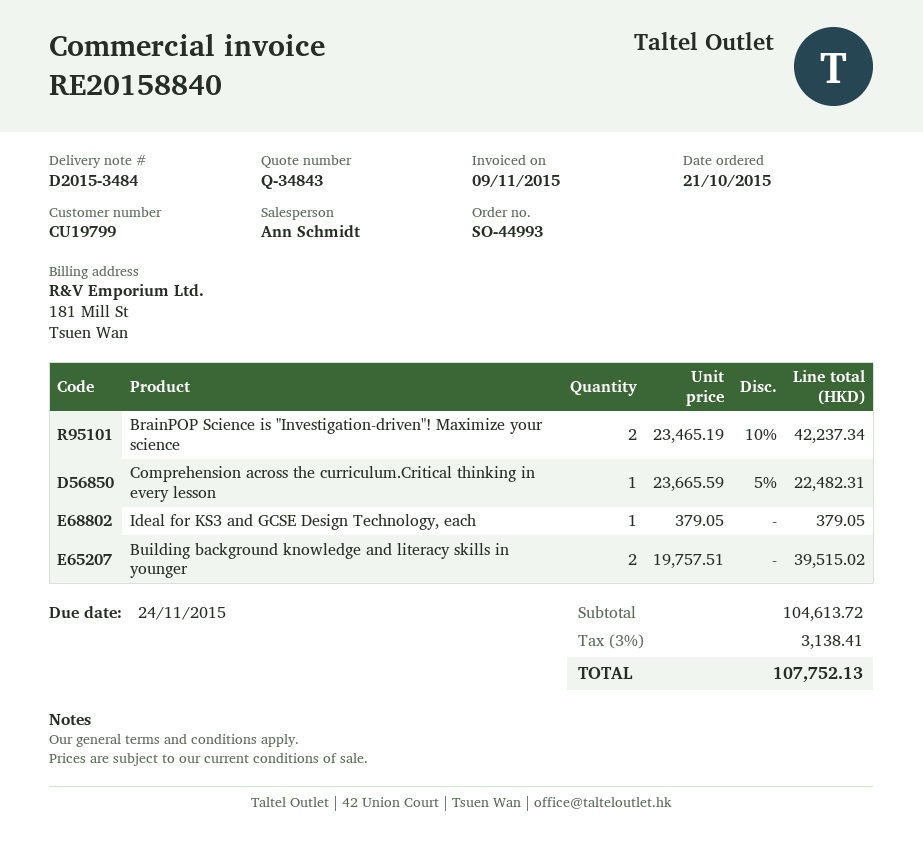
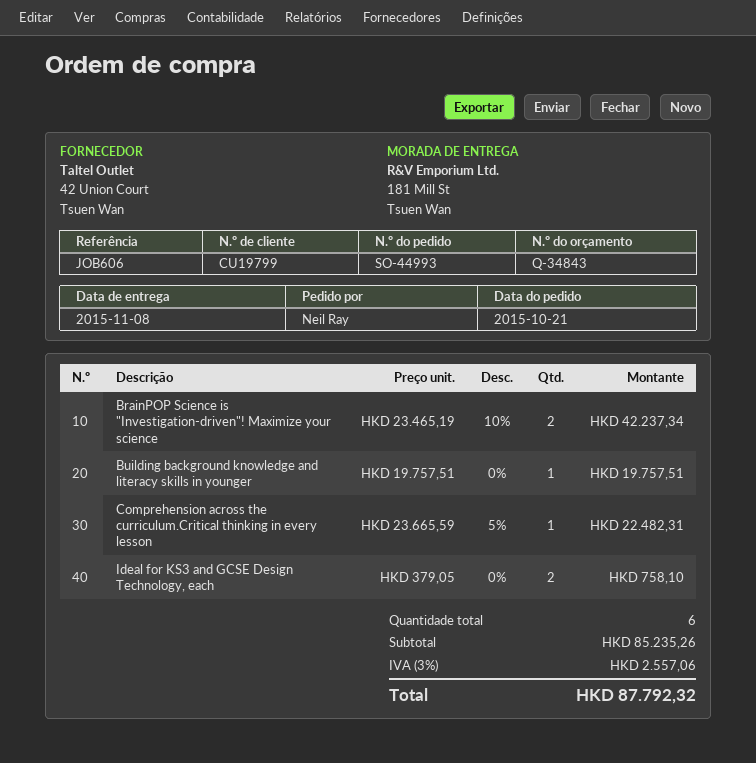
Ideal for KS3 and GCSE Design Technology, each: 1 x 379.05 = 379.05 -> 2 x 379.05 = 758.10
Building background knowledge and literacy skills in younger: 2 x 19757.51 = 39515.02 -> 1 x 19757.51 = 19757.51
subtotal: 104613.72 -> 85235.26
tax: 3% = 3138.41 -> 3% = 2557.06
total: 107752.13 -> 87792.32

